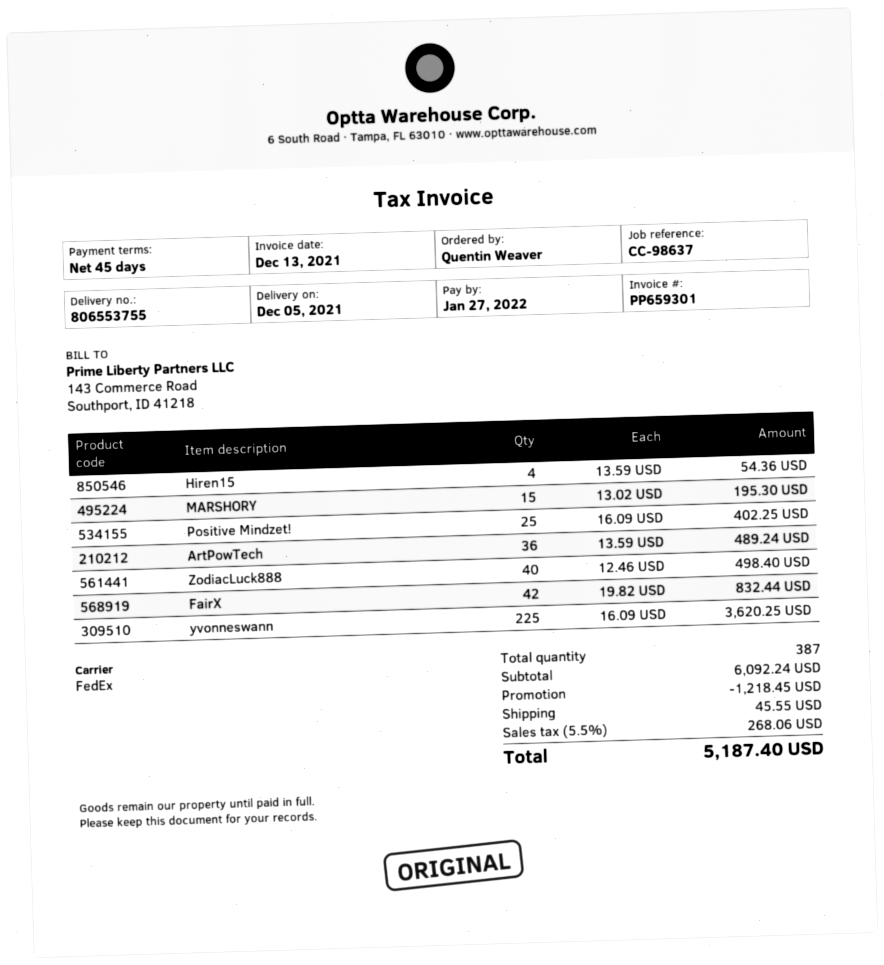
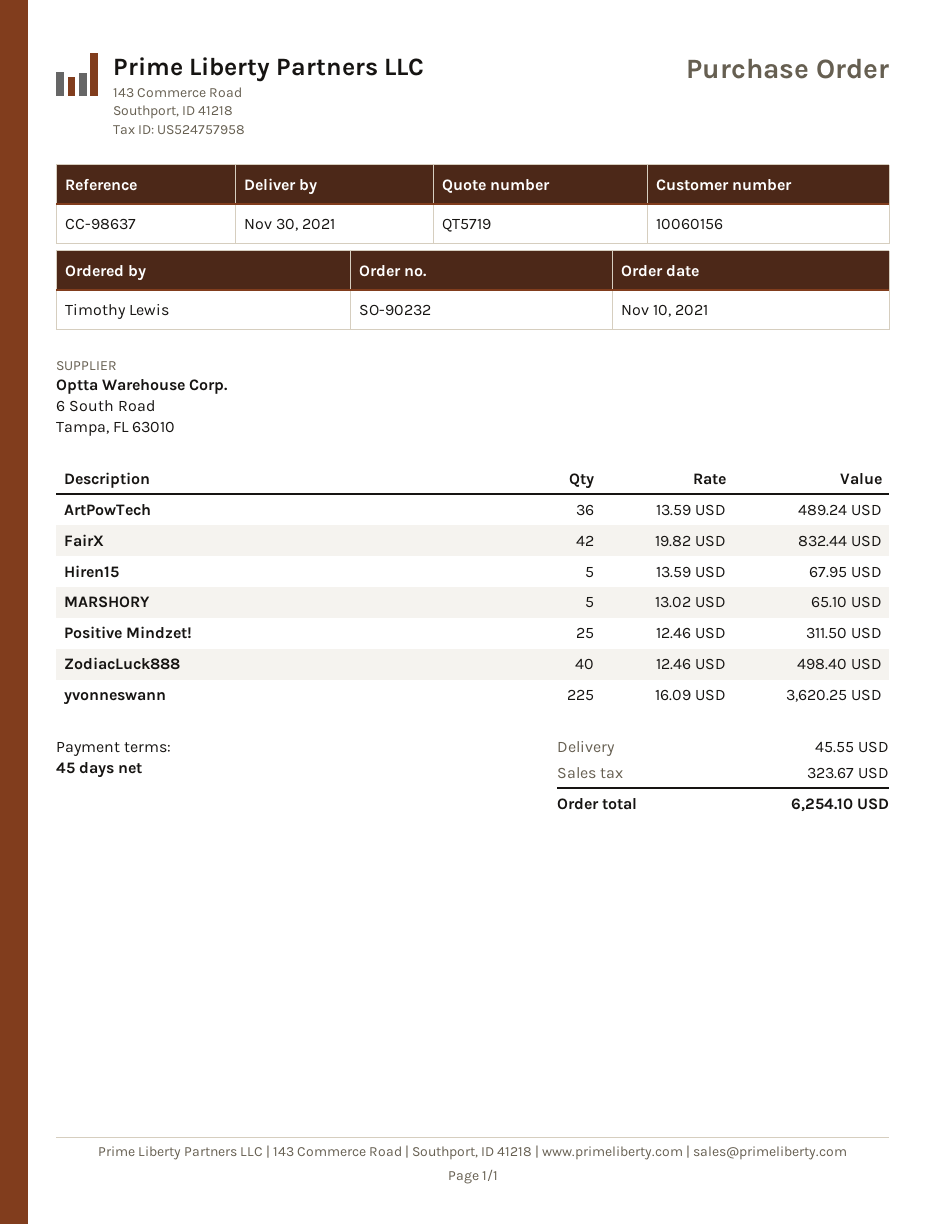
delivery date: 2021-12-05 -> 2021-11-30
ordered by: Quentin Weaver -> Timothy Lewis
Hiren15: 4 x 13.59 = 54.36 -> 5 x 13.59 = 67.95
MARSHORY: 15 x 13.02 = 195.30 -> 5 x 13.02 = 65.10
Positive Mindzet!: 25 x 16.09 = 402.25 -> 25 x 12.46 = 311.50
discount: 1218.45 -> none
tax: 268.06 -> 323.67
total: 5187.40 -> 6254.10

